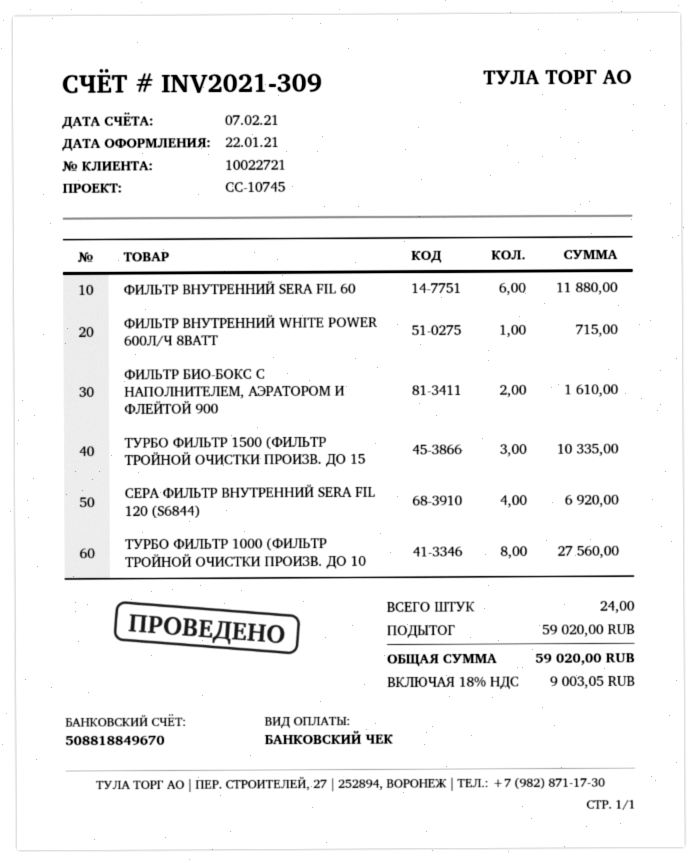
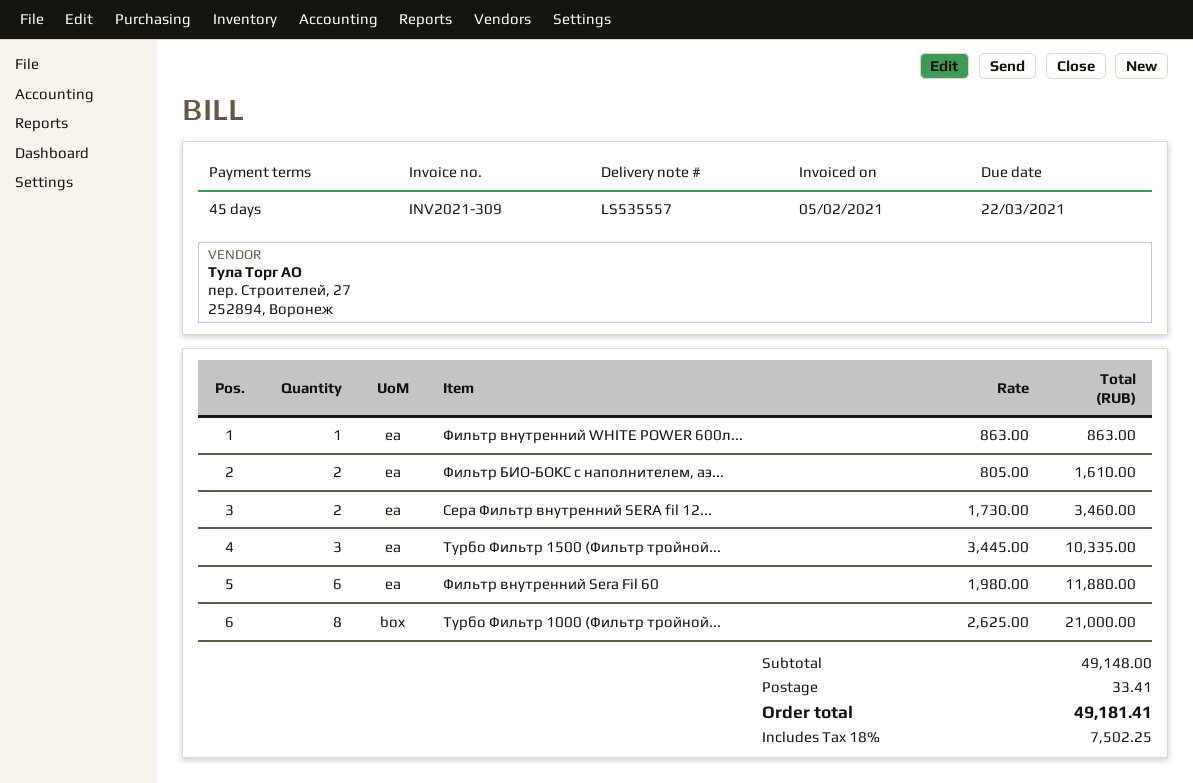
invoice date: 2021-02-07 -> 2021-02-05
ФИЛЬТР ВНУТРЕННИЙ WHITE POWER 600Л/Ч 8ВАТТ: 1 for 715.00 -> 1 for 863.00
СЕРА ФИЛЬТР ВНУТРЕННИЙ SERA FIL 120 (S6844): 4 for 6920.00 -> 2 for 3460.00
ТУРБО ФИЛЬТР 1000 (ФИЛЬТР ТРОЙНОЙ ОЧИСТКИ ПРОИЗВ. ДО 10: 8 for 27560.00 -> 8 for 21000.00
subtotal: 59020.00 -> 49148.00
shipping: none -> 33.41
tax: 18% = 9003.05 -> 18% = 7502.25
total: 59020.00 -> 49181.41

